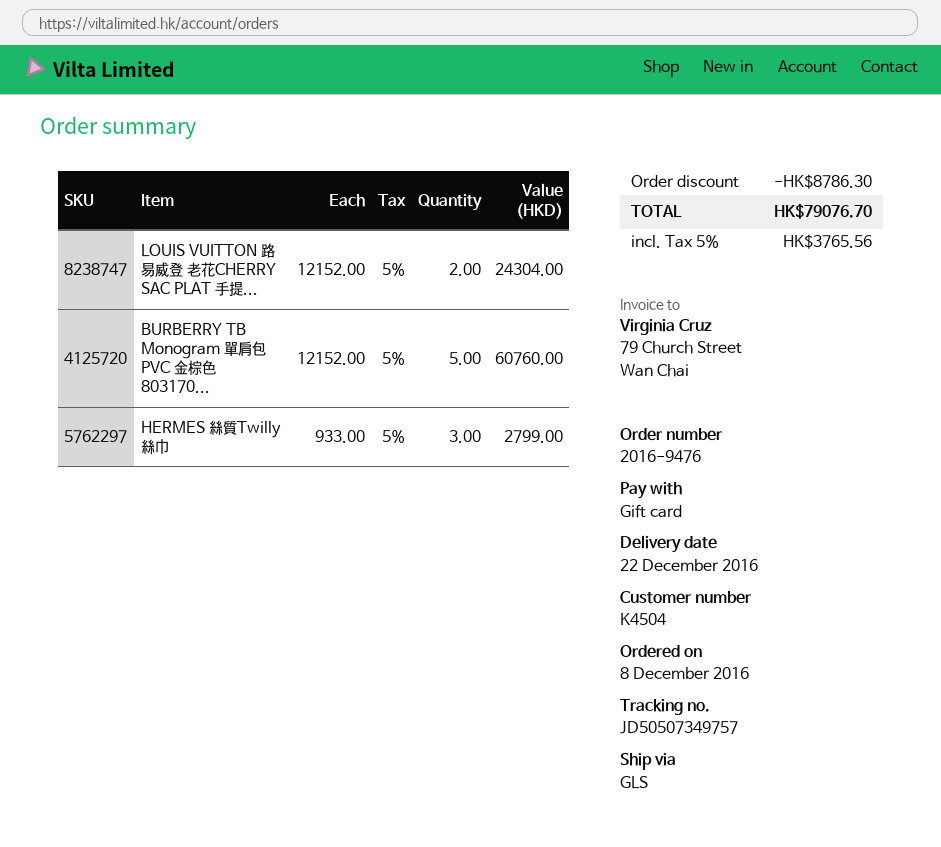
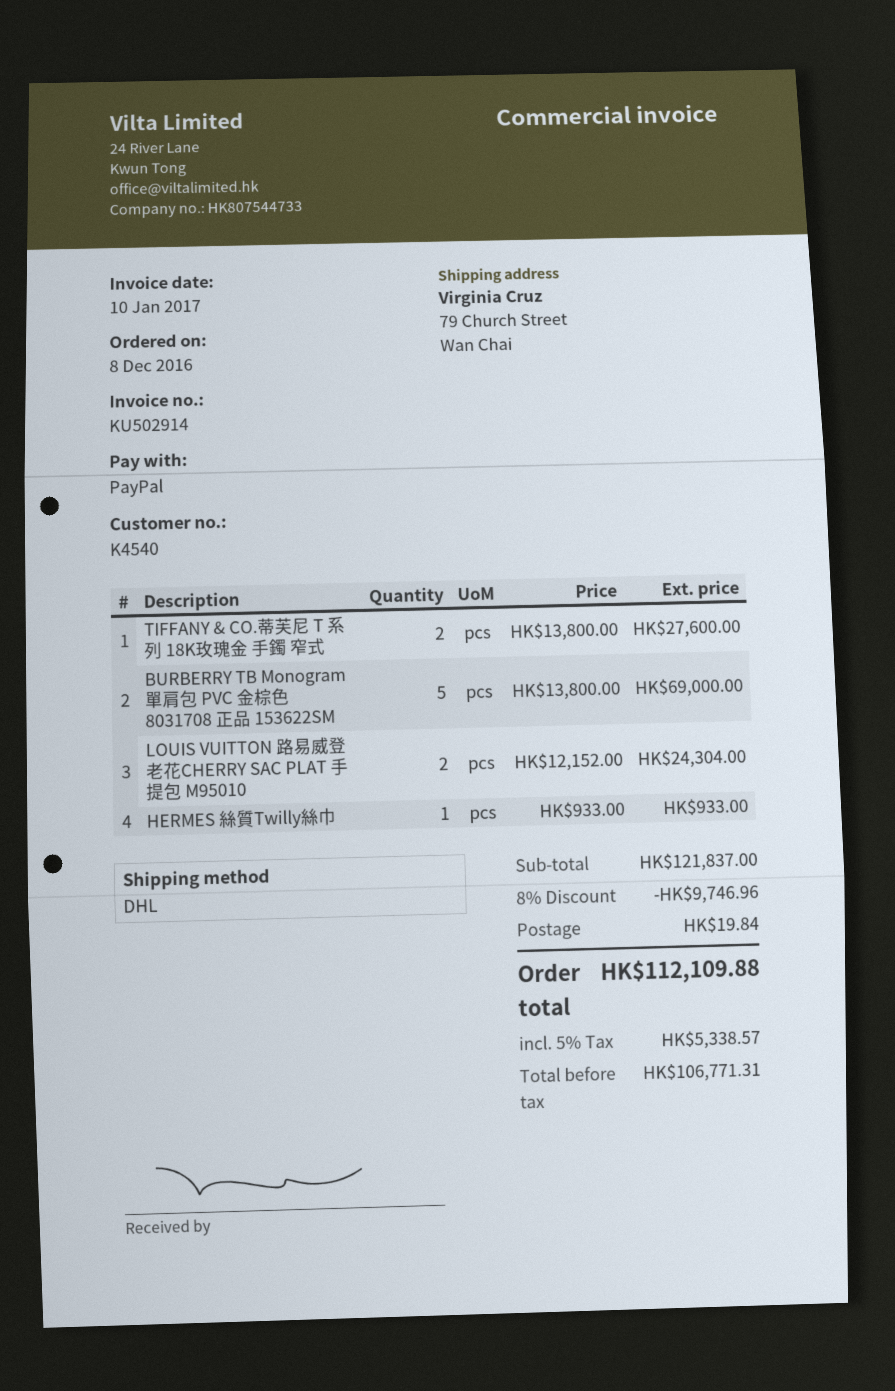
customer number: K4504 -> K4540
payment method: gift card -> PayPal
shipping method: GLS -> DHL
BURBERRY TB Monogram 單肩包 PVC 金棕色 803170...: 5 x 12152.00 = 60760.00 -> 5 x 13800.00 = 69000.00
HERMES 絲質Twilly絲巾: 3 x 933.00 = 2799.00 -> 1 x 933.00 = 933.00
TIFFANY & CO.蒂芙尼 T 系列 18K玫瑰金 手鐲 窄式: none -> 2 x 13800.00 = 27600.00
discount: 8786.30 -> 9746.96
shipping: none -> 19.84
tax: 5% = 3765.56 -> 5% = 5338.57
total: 79076.70 -> 112109.88

